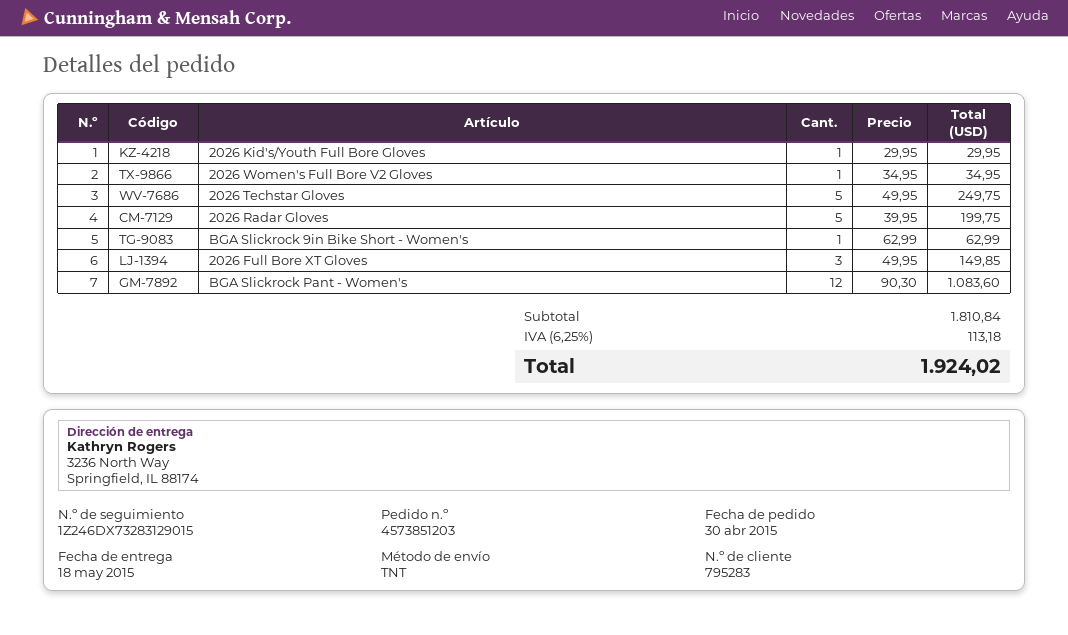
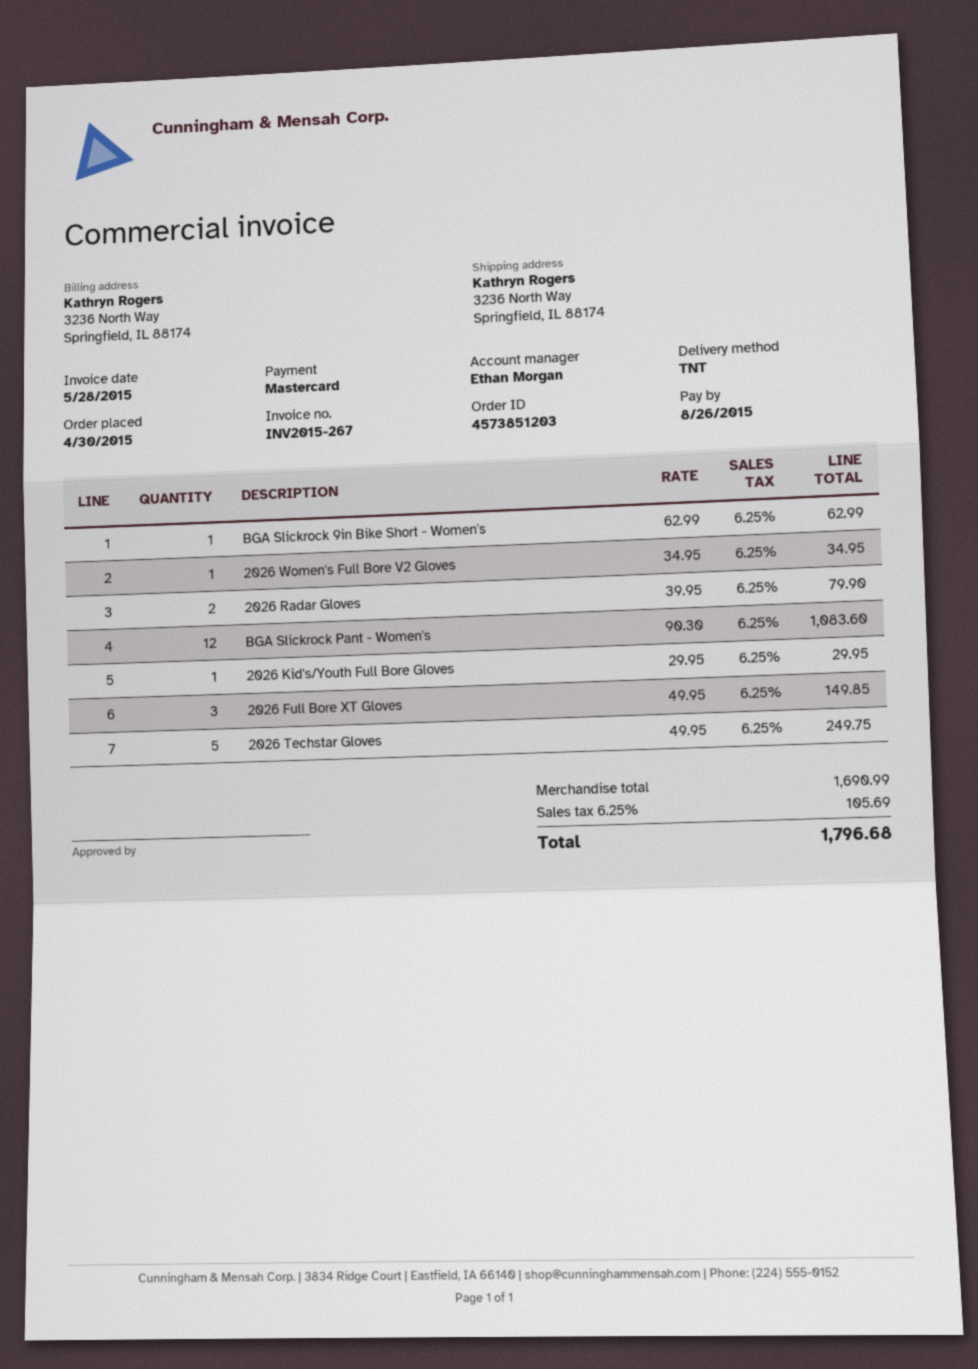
2026 Radar Gloves: 5 x 39.95 = 199.75 -> 2 x 39.95 = 79.90
subtotal: 1810.84 -> 1690.99
tax: 6.25% = 113.18 -> 6.25% = 105.69
total: 1924.02 -> 1796.68

